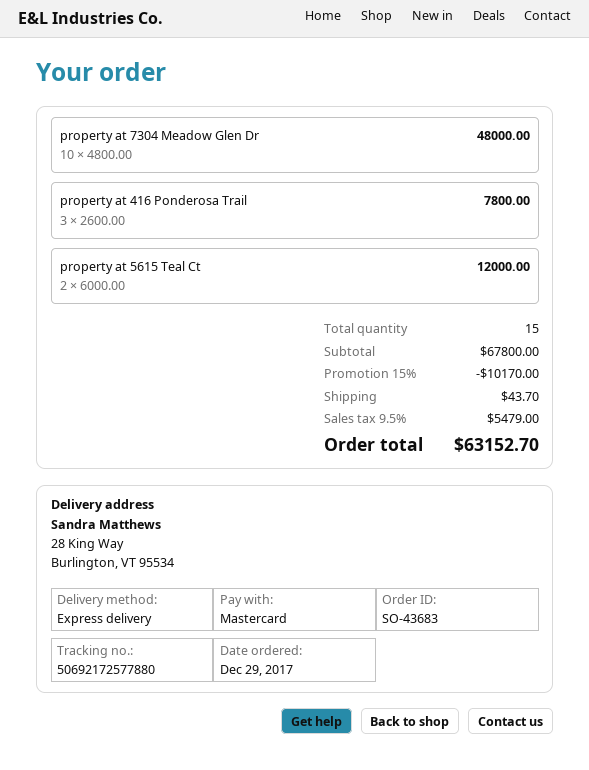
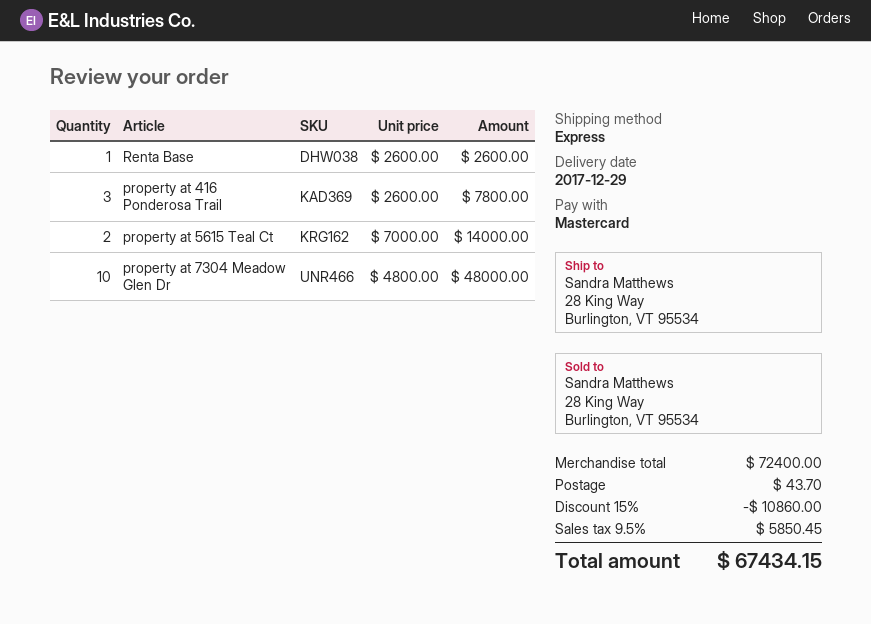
property at 5615 Teal Ct: 2 x 6000.00 = 12000.00 -> 2 x 7000.00 = 14000.00
Renta Base: none -> 1 x 2600.00 = 2600.00
subtotal: 67800.00 -> 72400.00
discount: 15% = 10170.00 -> 15% = 10860.00
tax: 9.5% = 5479.00 -> 9.5% = 5850.45
total: 63152.70 -> 67434.15

